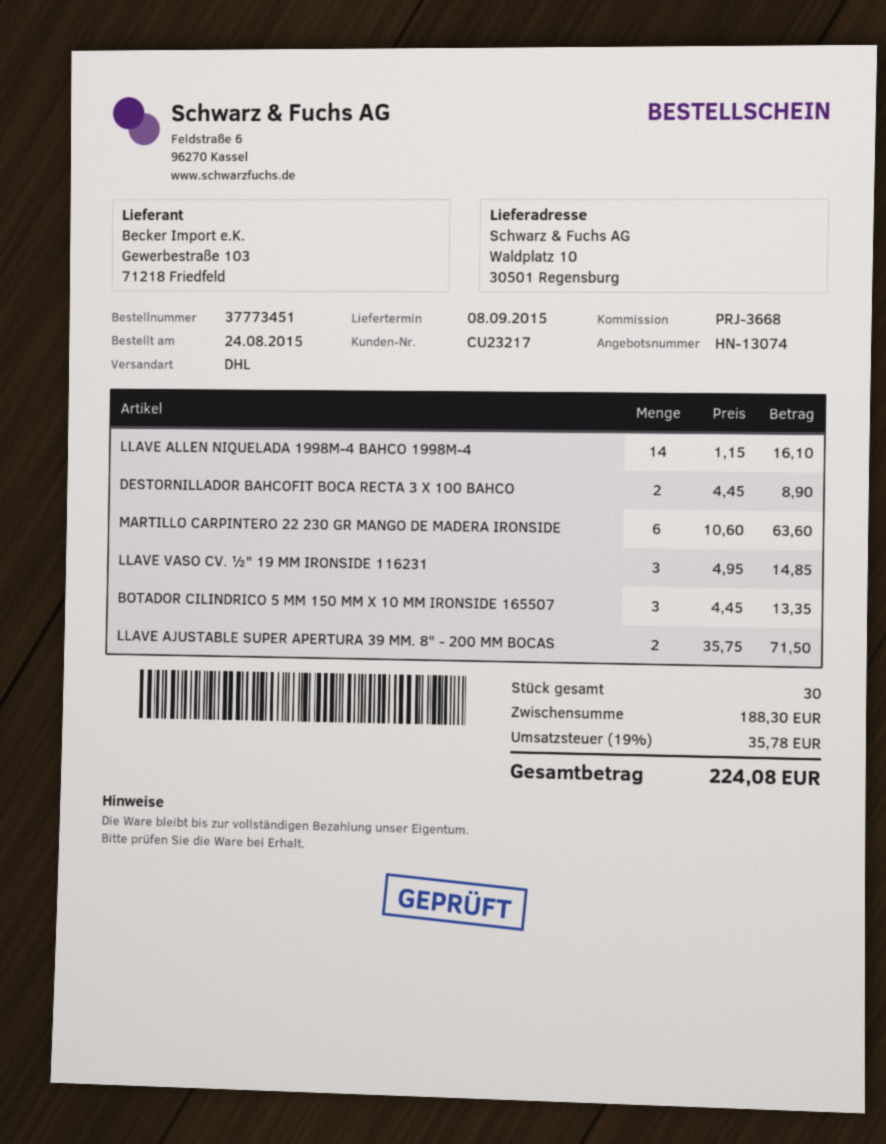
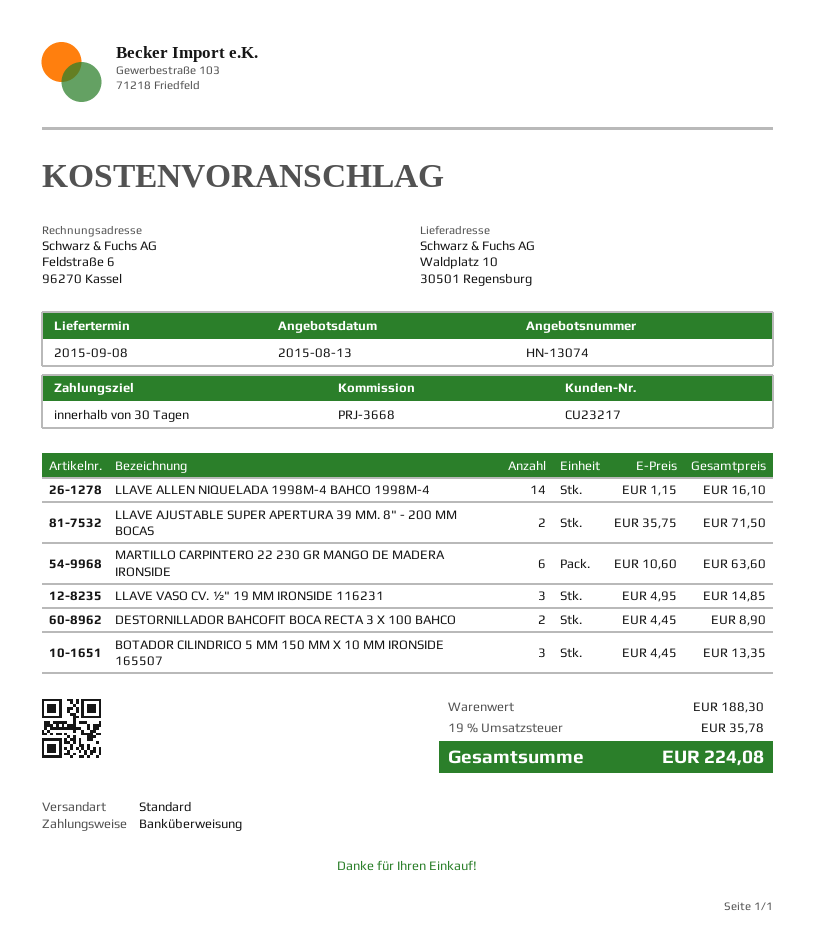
shipping method: DHL -> standard

